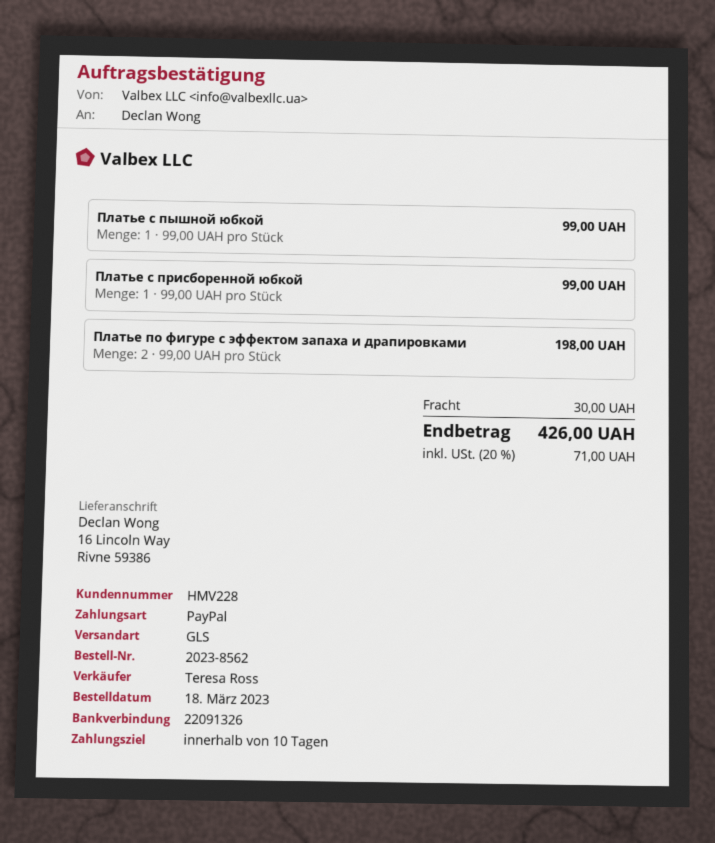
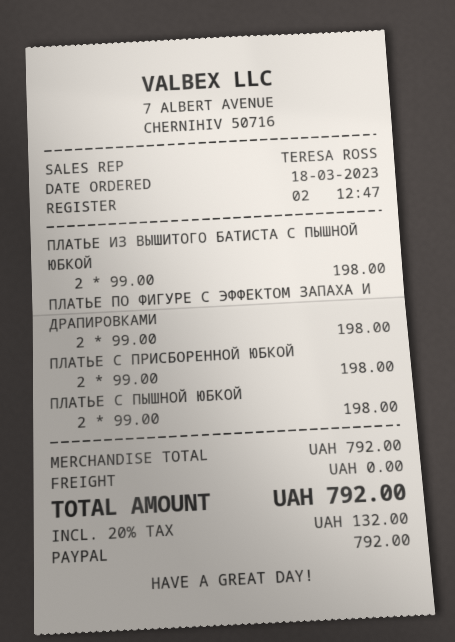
Платье с пышной юбкой: 1 x 99.00 = 99.00 -> 2 x 99.00 = 198.00
Платье с присборенной юбкой: 1 x 99.00 = 99.00 -> 2 x 99.00 = 198.00
ПЛАТЬЕ ИЗ ВЫШИТОГО БАТИСТА С ПЫШНОЙ ЮБКОЙ: none -> 2 x 99.00 = 198.00
shipping: 30.00 -> 0.00
tax: 20% = 71.00 -> 20% = 132.00
total: 426.00 -> 792.00

